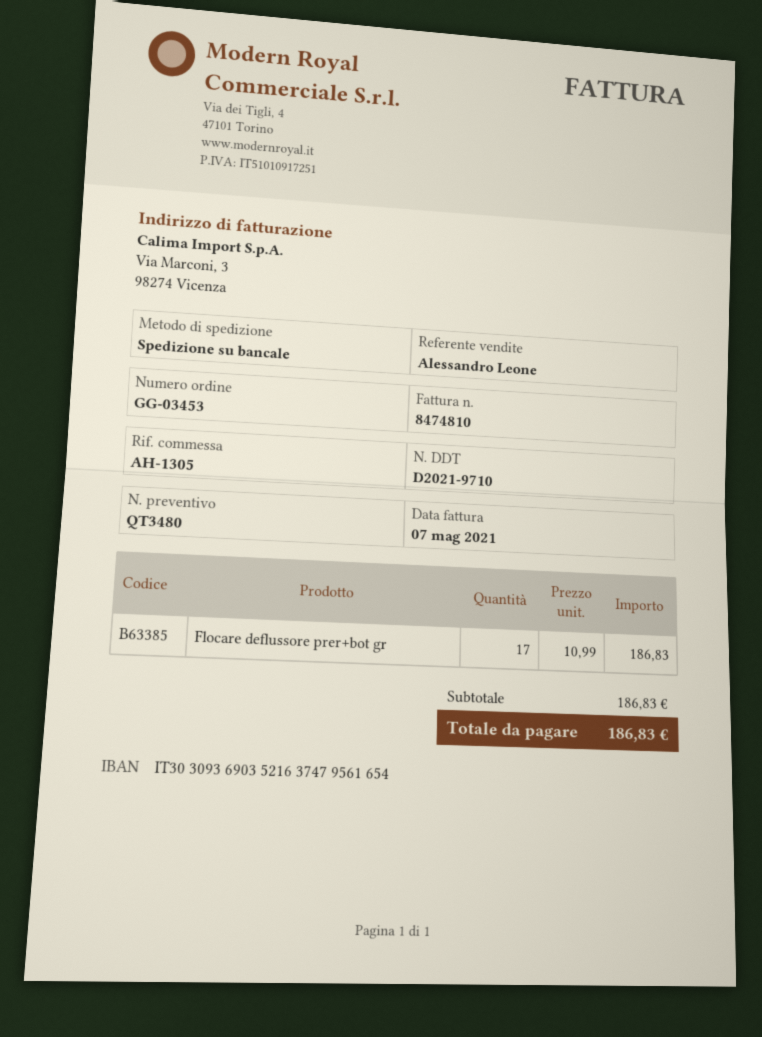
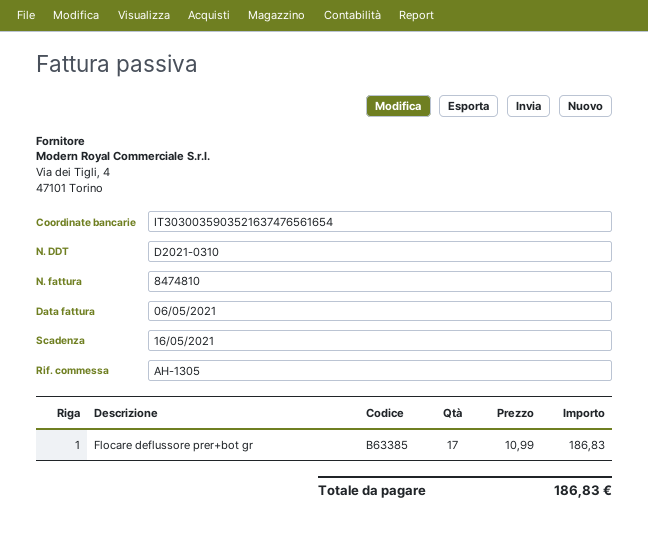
delivery note number: D2021-9710 -> D2021-0310
invoice date: 2021-05-07 -> 2021-05-06
bank account: IT3030936903521637479561654 -> IT3030035903521637476561654

